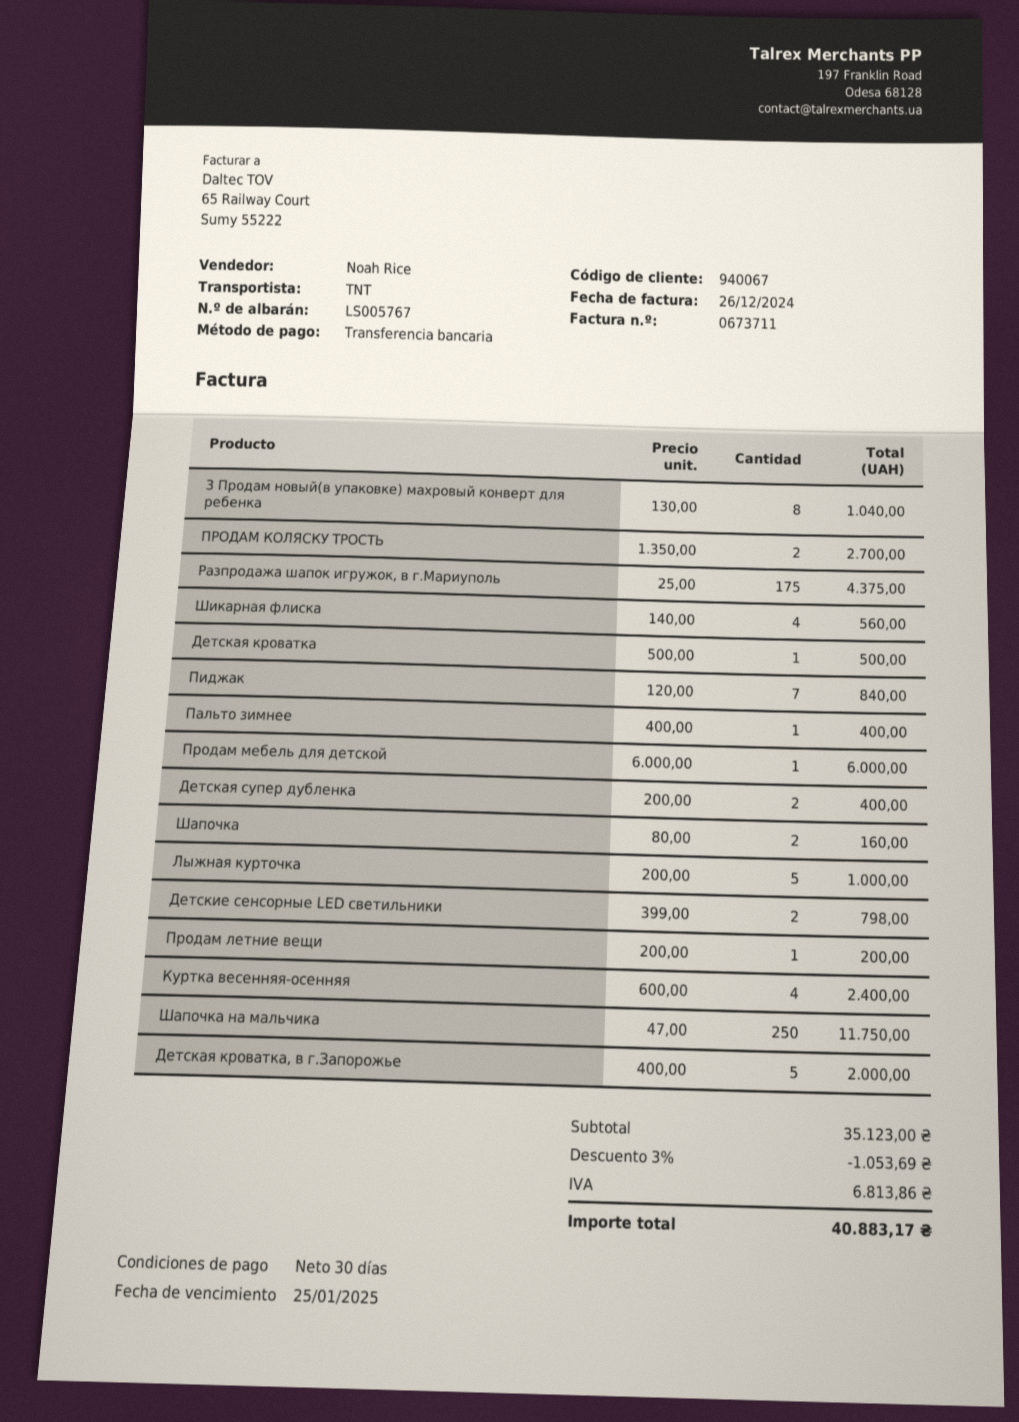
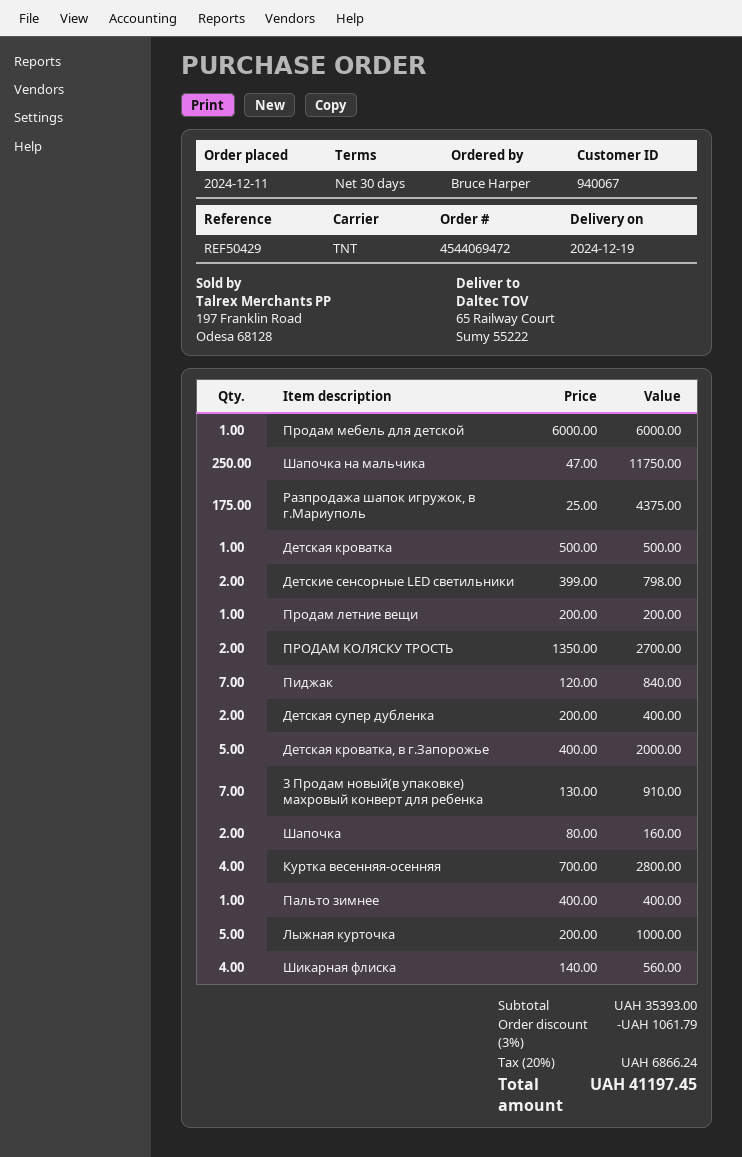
3 Продам новый(в упаковке) махровый конверт для ребенка: 8 x 130.00 = 1040.00 -> 7 x 130.00 = 910.00
Куртка весенняя-осенняя: 4 x 600.00 = 2400.00 -> 4 x 700.00 = 2800.00
subtotal: 35123.00 -> 35393.00
discount: 3% = 1053.69 -> 3% = 1061.79
tax: 6813.86 -> 6866.24
total: 40883.17 -> 41197.45

